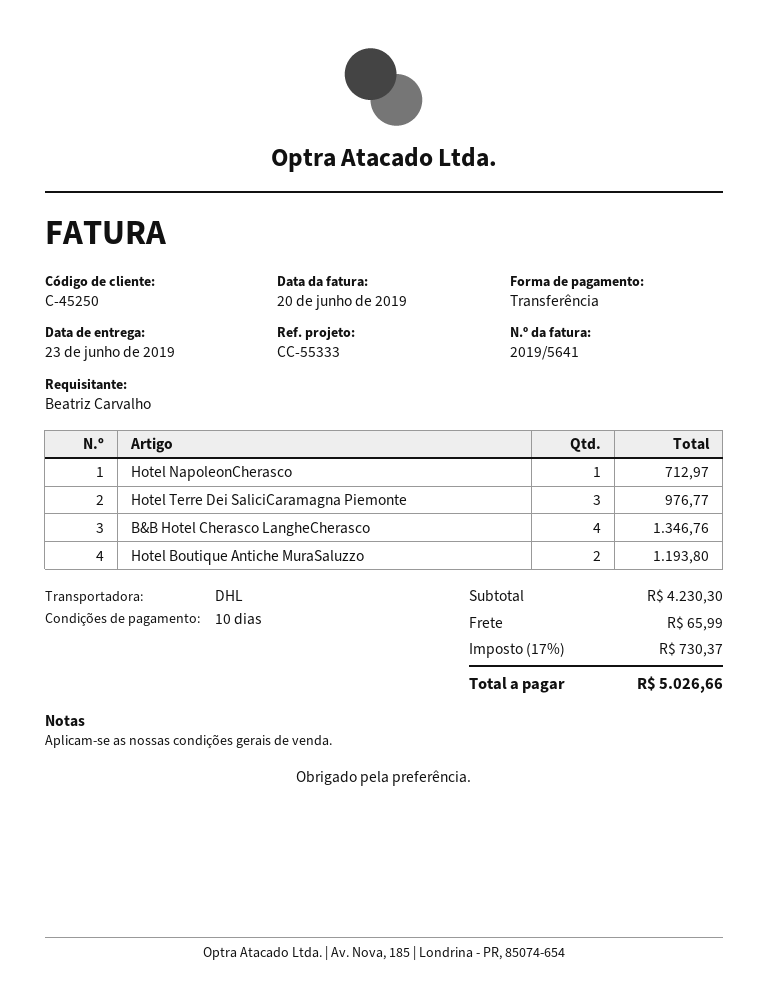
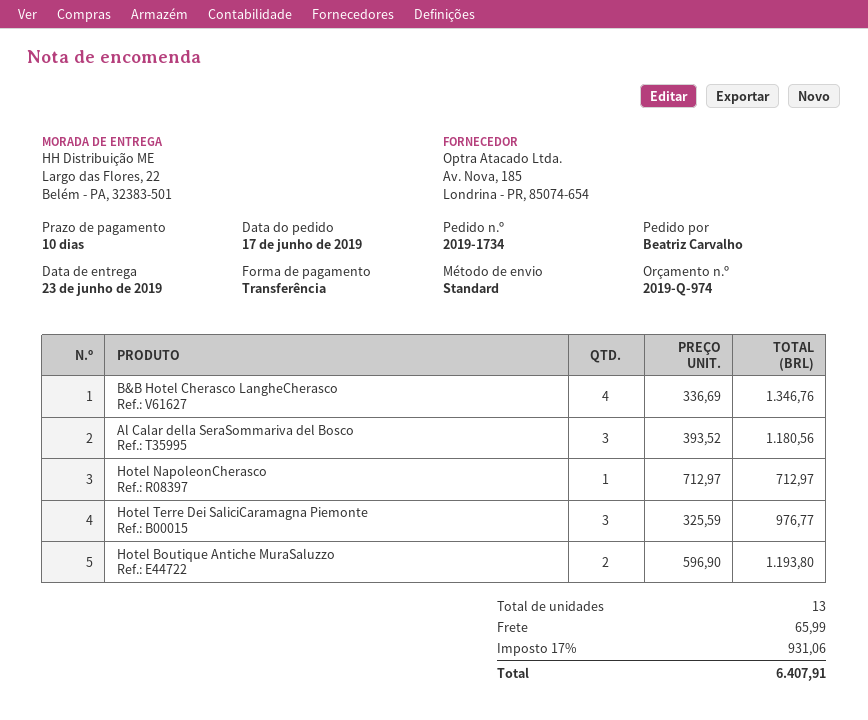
shipping method: DHL -> standard
Al Calar della SeraSommariva del Bosco: none -> 3 for 1180.56
tax: 17% = 730.37 -> 17% = 931.06
total: 5026.66 -> 6407.91

